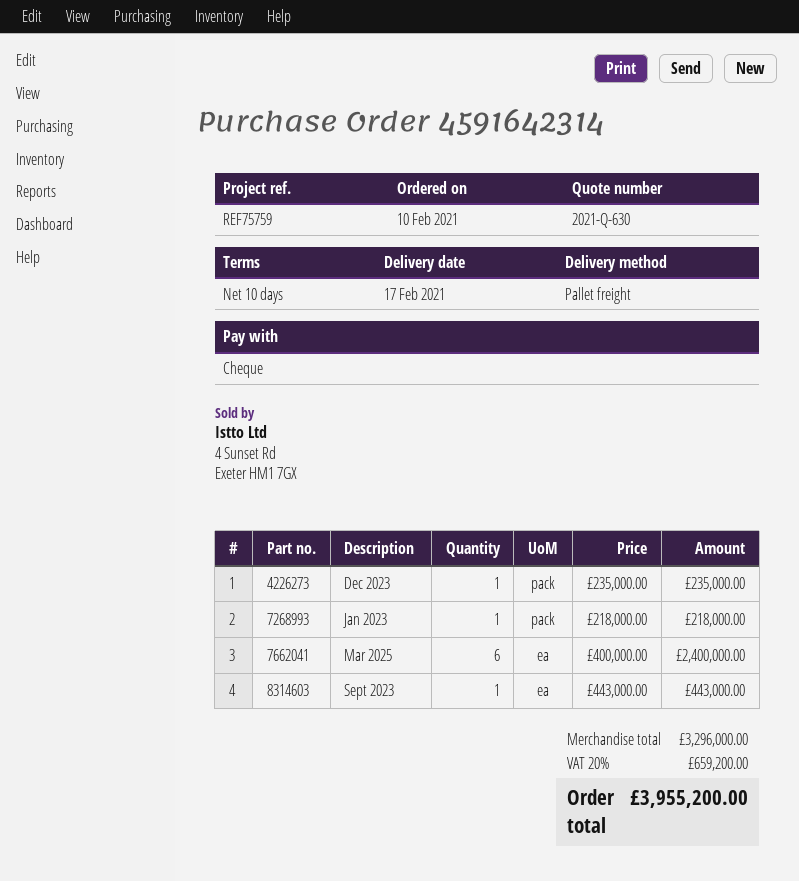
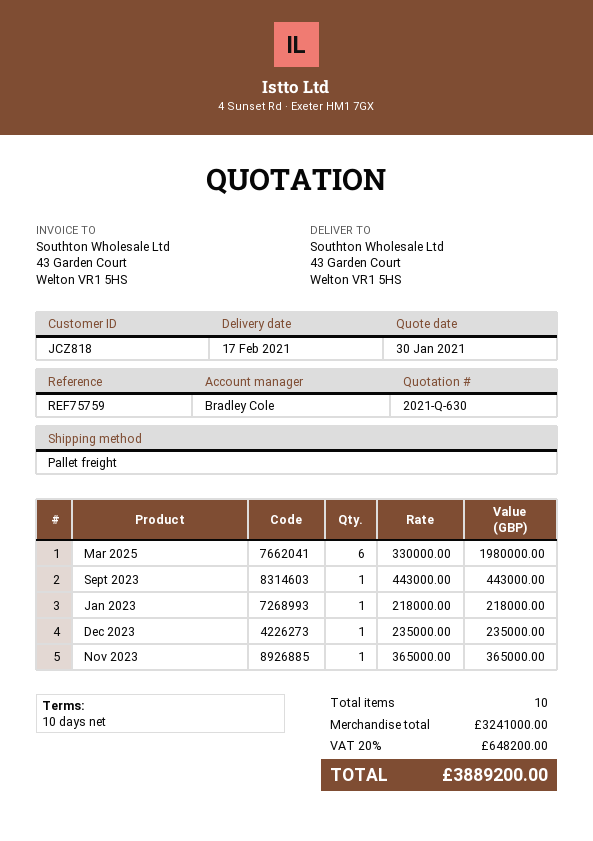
Mar 2025: 6 x 400000.00 = 2400000.00 -> 6 x 330000.00 = 1980000.00
Nov 2023: none -> 1 x 365000.00 = 365000.00
subtotal: 3296000.00 -> 3241000.00
tax: 20% = 659200.00 -> 20% = 648200.00
total: 3955200.00 -> 3889200.00

